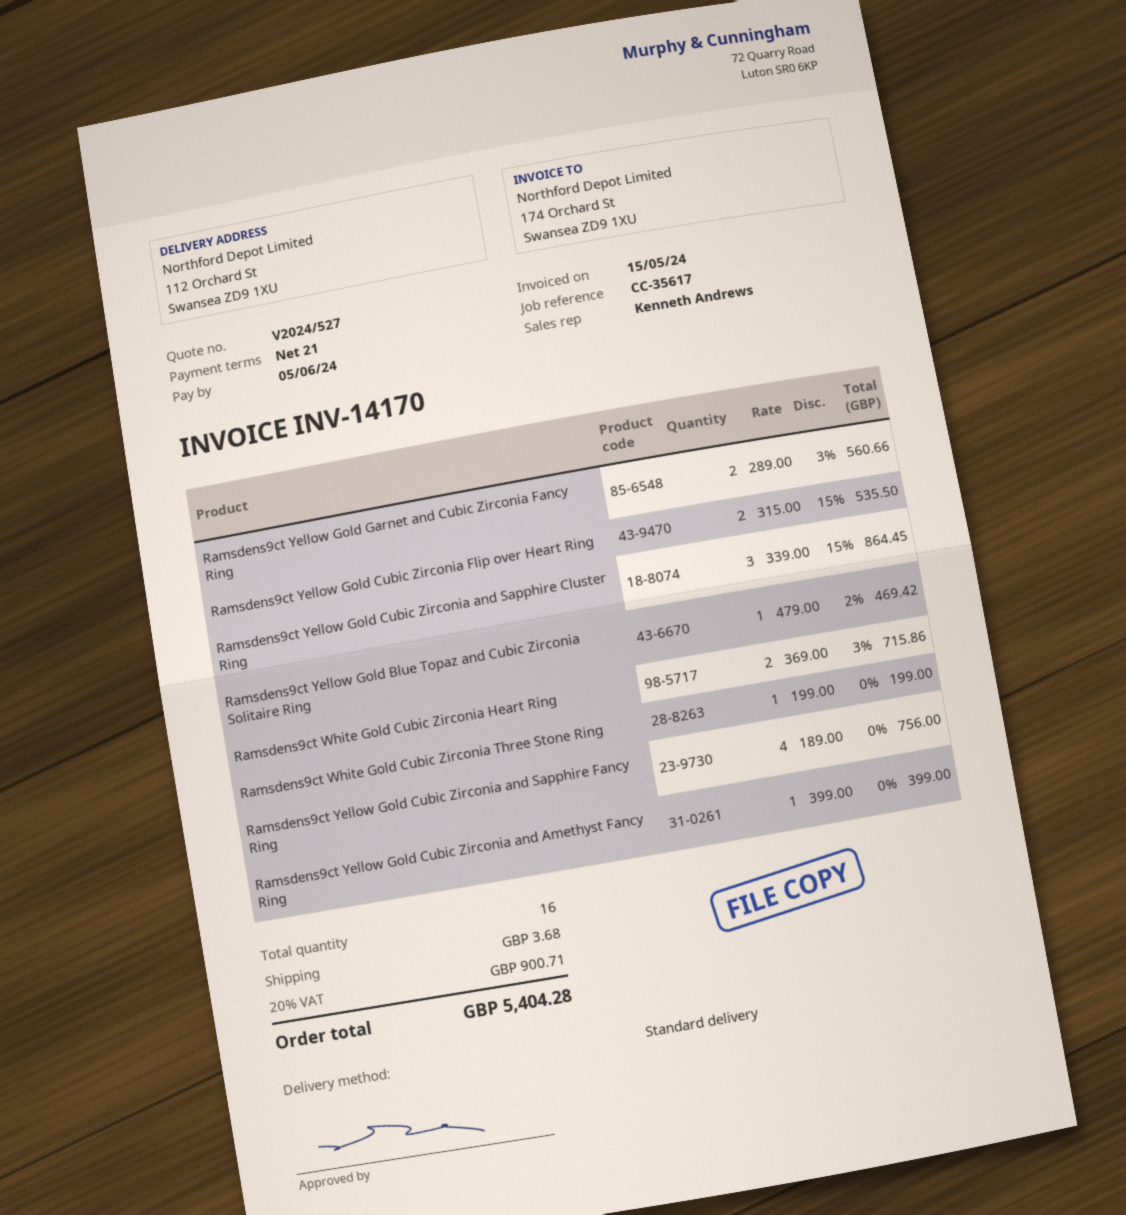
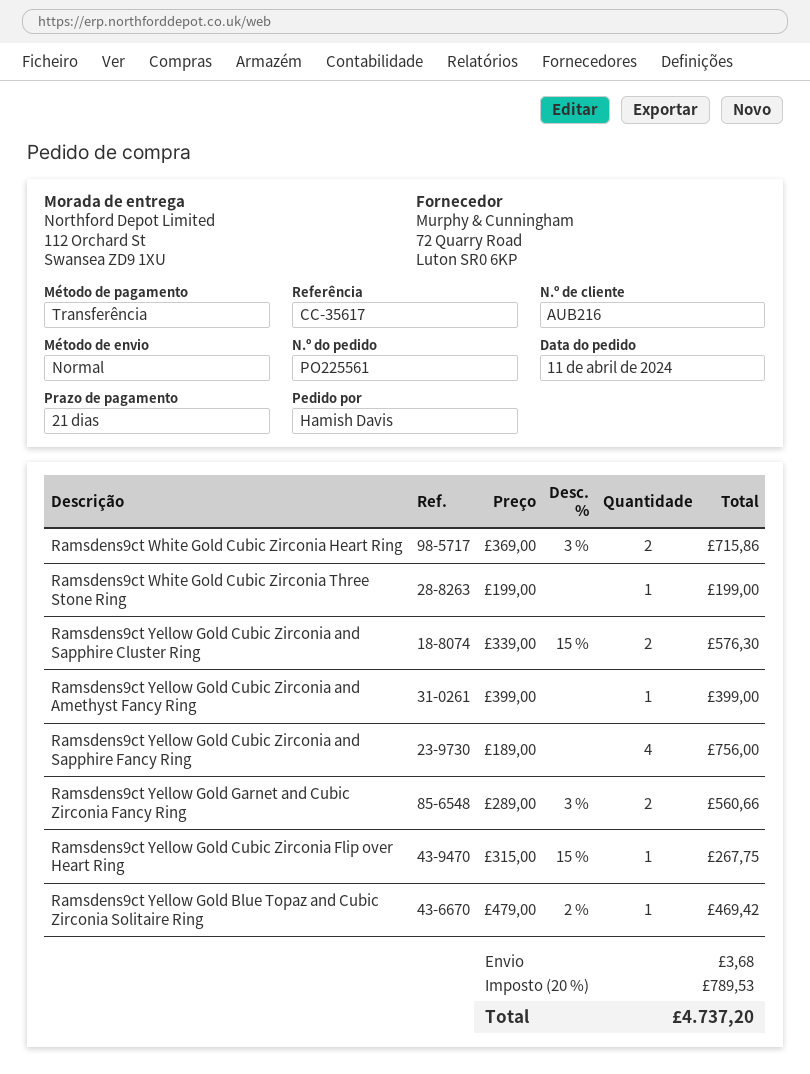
Ramsdens9ct Yellow Gold Cubic Zirconia Flip over Heart Ring: 2 x 315.00 - 15% = 535.50 -> 1 x 315.00 - 15% = 267.75
Ramsdens9ct Yellow Gold Cubic Zirconia and Sapphire Cluster Ring: 3 x 339.00 - 15% = 864.45 -> 2 x 339.00 - 15% = 576.30
tax: 20% = 900.71 -> 20% = 789.53
total: 5404.28 -> 4737.20

